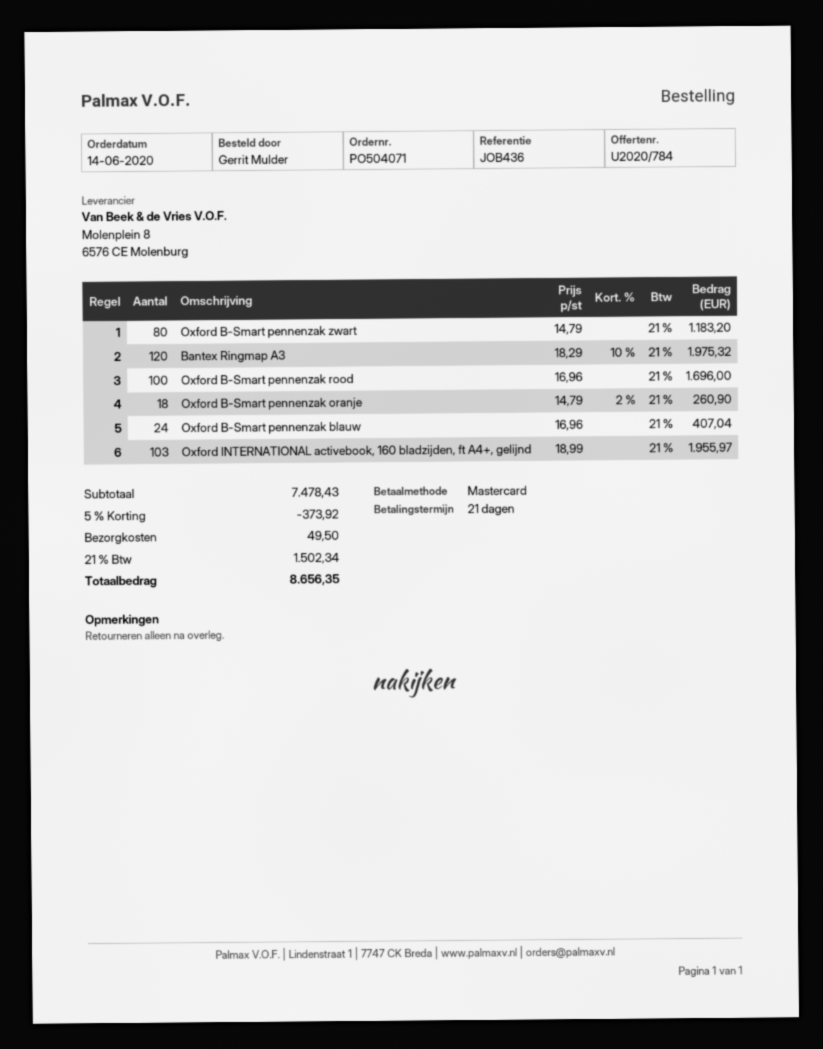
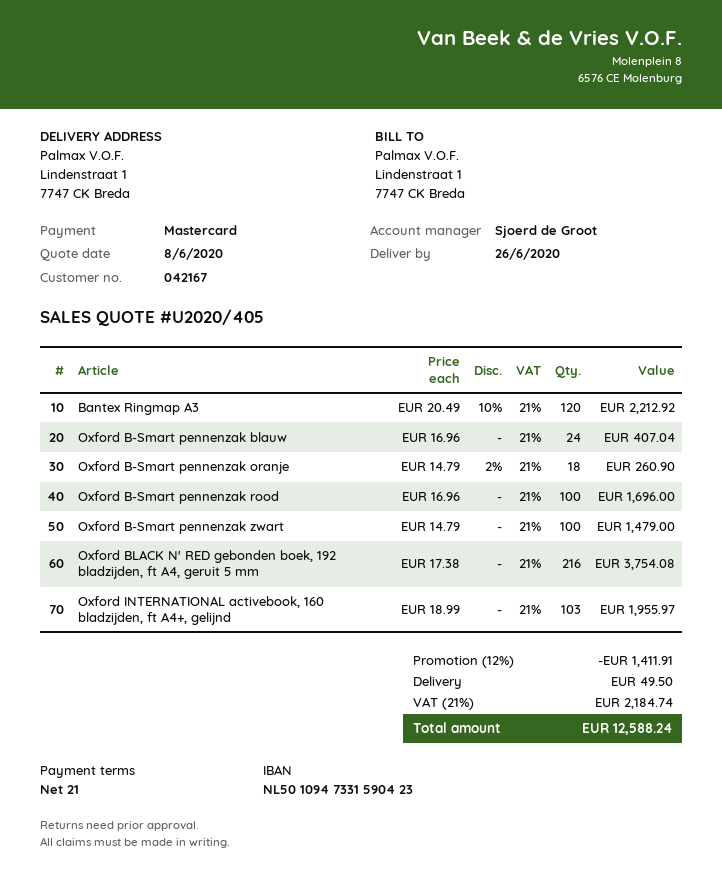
quote number: U2020/784 -> U2020/405
Oxford B-Smart pennenzak zwart: 80 x 14.79 = 1183.20 -> 100 x 14.79 = 1479.00
Bantex Ringmap A3: 120 x 18.29 - 10% = 1975.32 -> 120 x 20.49 - 10% = 2212.92
Oxford BLACK N' RED gebonden boek, 192 bladzijden, ft A4, geruit 5 mm: none -> 216 x 17.38 = 3754.08
discount: 5% = 373.92 -> 12% = 1411.91
tax: 21% = 1502.34 -> 21% = 2184.74
total: 8656.35 -> 12588.24

